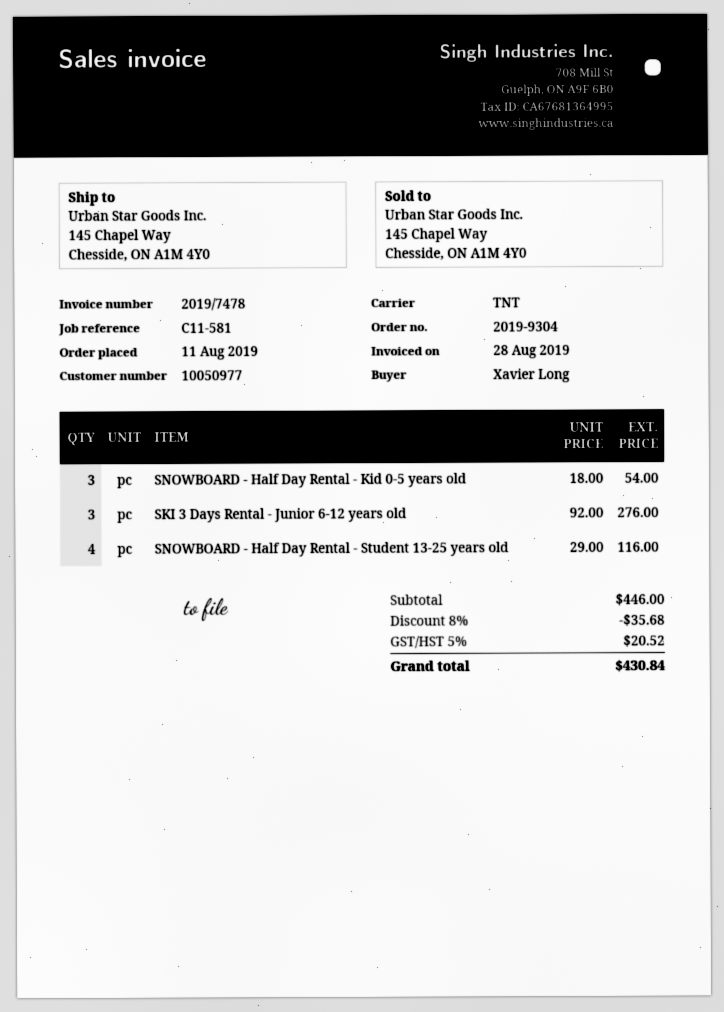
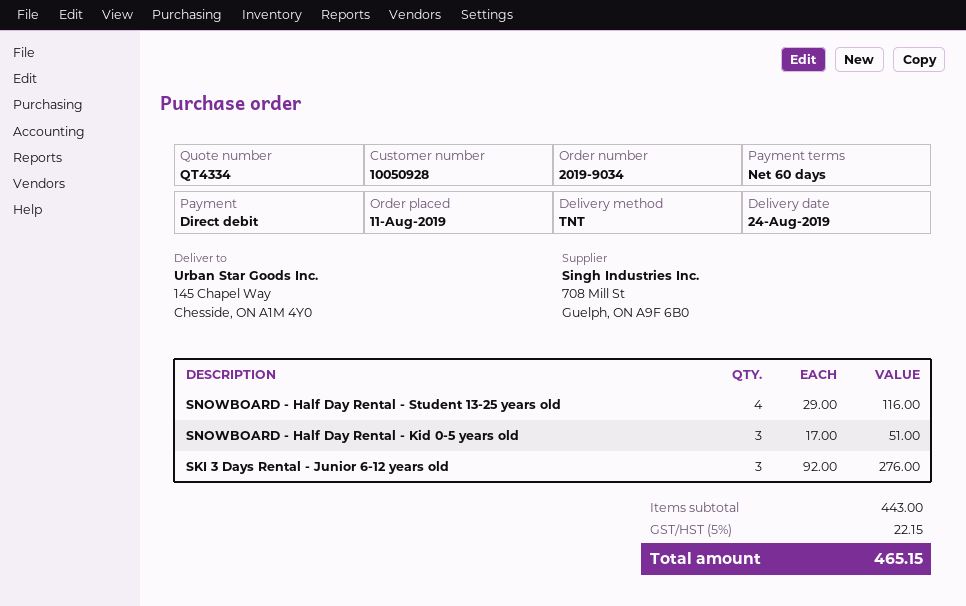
order number: 2019-9304 -> 2019-9034
customer number: 10050977 -> 10050928
SNOWBOARD - Half Day Rental - Kid 0-5 years old: 3 x 18.00 = 54.00 -> 3 x 17.00 = 51.00
subtotal: 446.00 -> 443.00
discount: 8% = 35.68 -> none
tax: 5% = 20.52 -> 5% = 22.15
total: 430.84 -> 465.15

